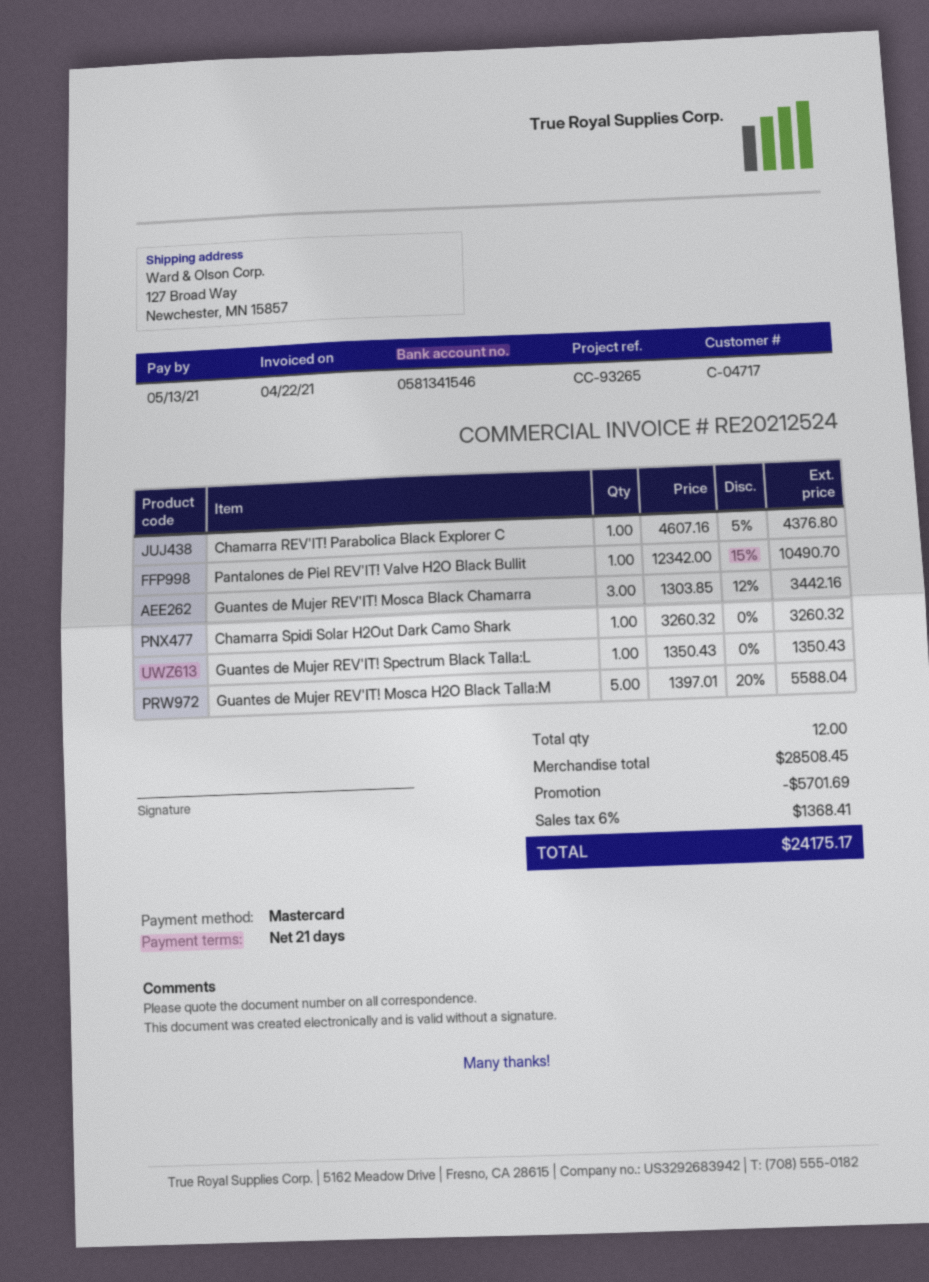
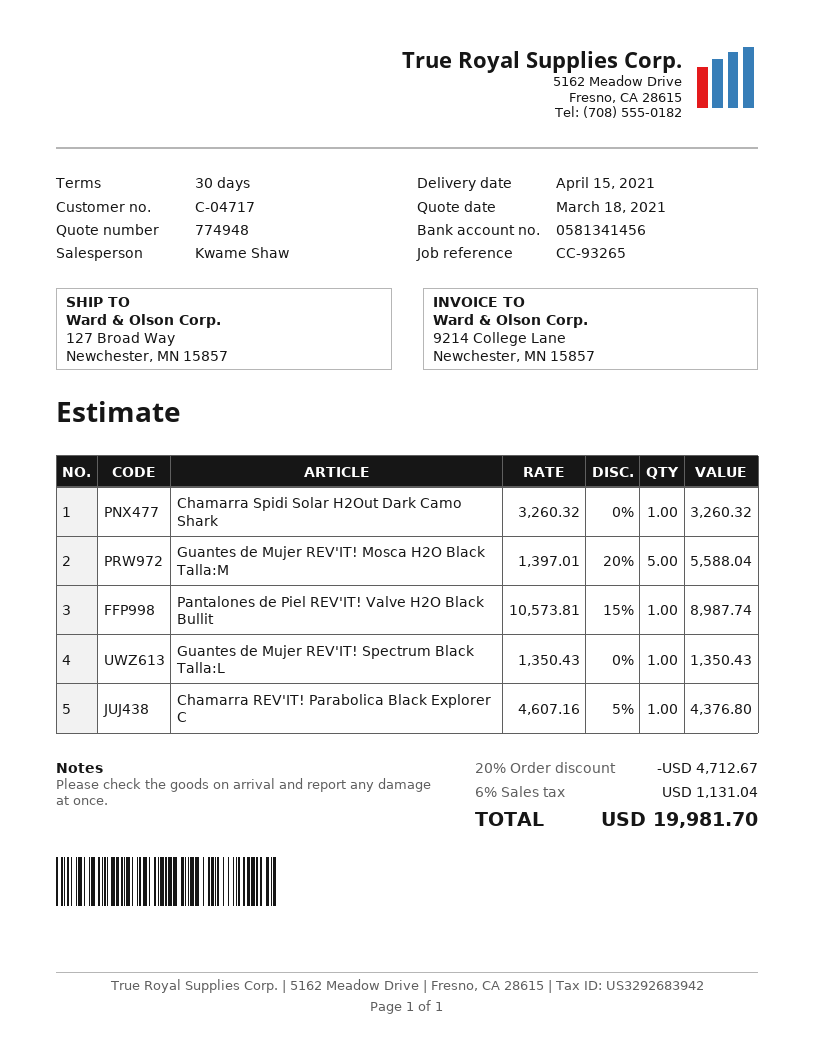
payment terms: 21 days -> 30 days
bank account: 0581341546 -> 0581341456
Pantalones de Piel REV'IT! Valve H2O Black Bullit: 1 x 12342.00 - 15% = 10490.70 -> 1 x 10573.81 - 15% = 8987.74
Guantes de Mujer REV'IT! Mosca Black Chamarra: 3 x 1303.85 - 12% = 3442.16 -> none
discount: 5701.69 -> 4712.67
tax: 6% = 1368.41 -> 6% = 1131.04
total: 24175.17 -> 19981.70

